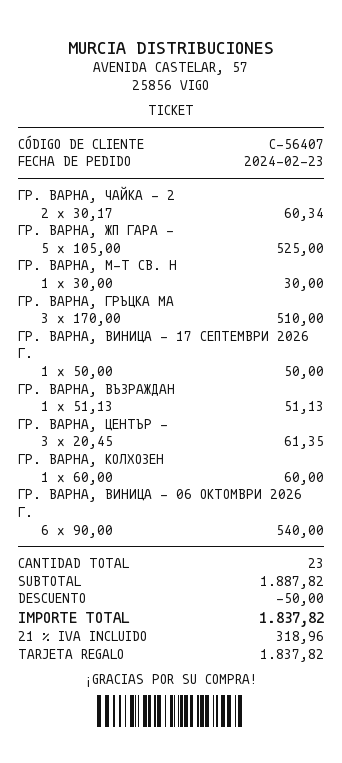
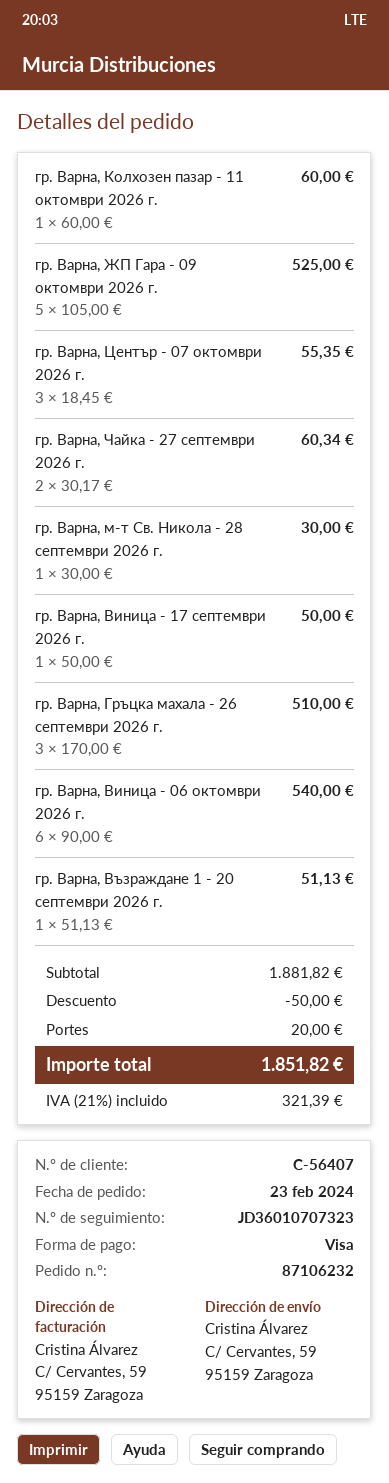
payment method: gift card -> Visa
ГР. ВАРНА, ЦЕНТЪР -: 3 x 20.45 = 61.35 -> 3 x 18.45 = 55.35
subtotal: 1887.82 -> 1881.82
shipping: none -> 20.00
tax: 21% = 318.96 -> 21% = 321.39
total: 1837.82 -> 1851.82

